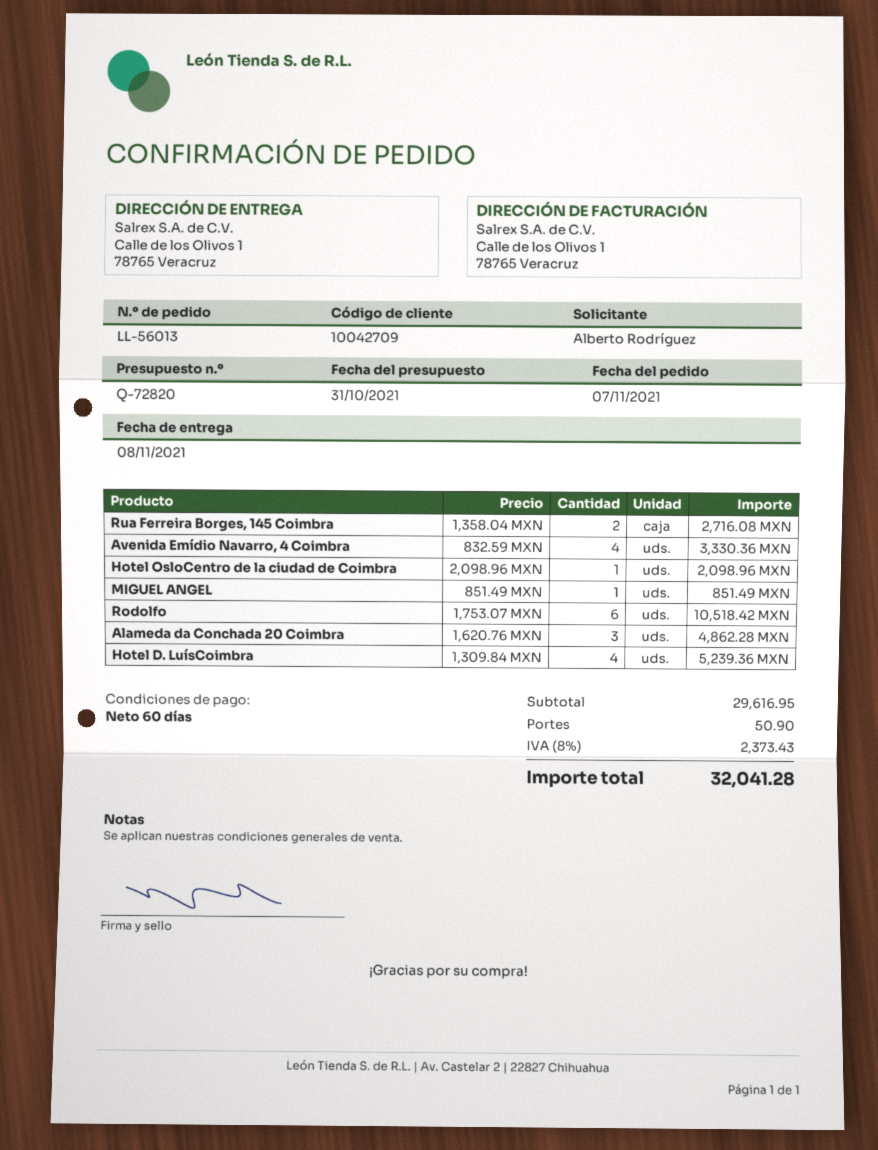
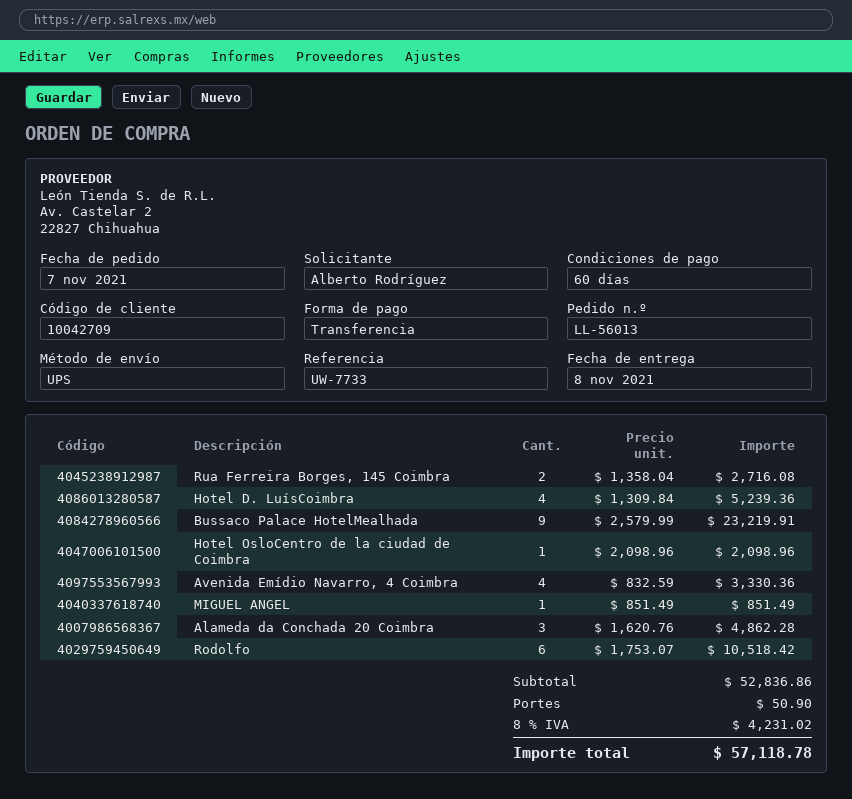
Bussaco Palace HotelMealhada: none -> 9 x 2579.99 = 23219.91
subtotal: 29616.95 -> 52836.86
tax: 8% = 2373.43 -> 8% = 4231.02
total: 32041.28 -> 57118.78

